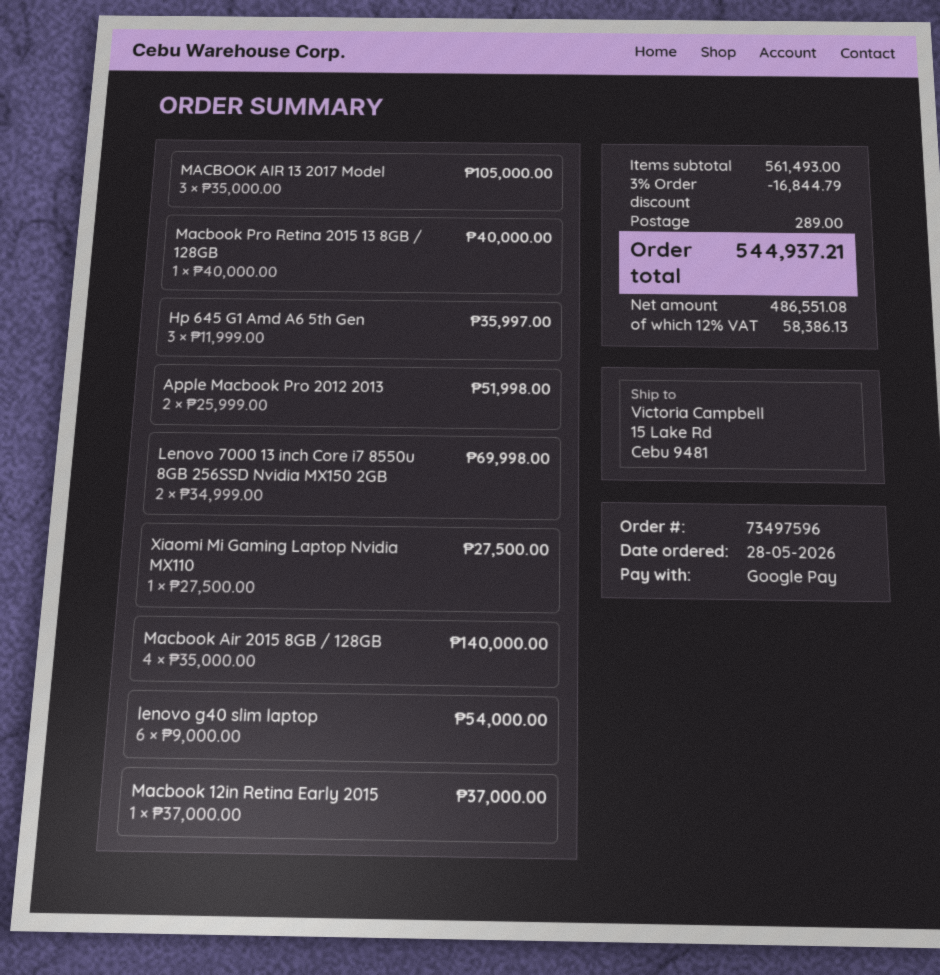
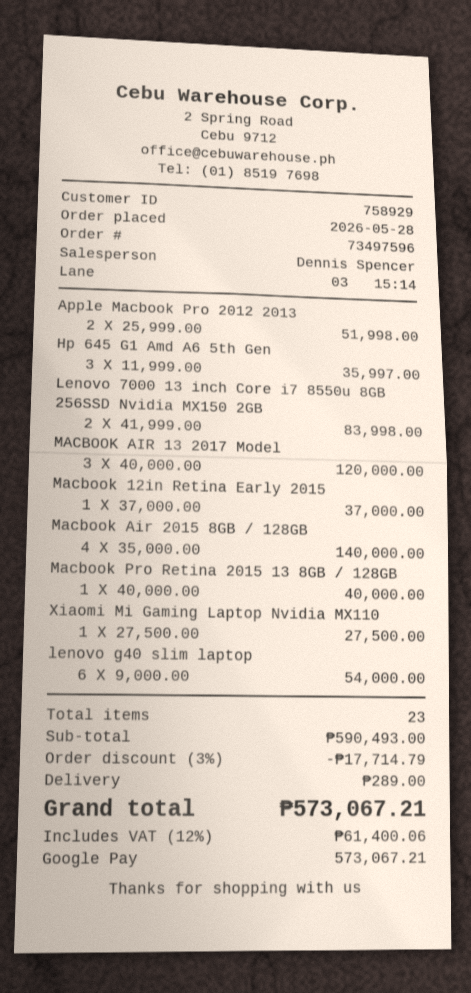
MACBOOK AIR 13 2017 Model: 3 x 35000.00 = 105000.00 -> 3 x 40000.00 = 120000.00
Lenovo 7000 13 inch Core i7 8550u 8GB 256SSD Nvidia MX150 2GB: 2 x 34999.00 = 69998.00 -> 2 x 41999.00 = 83998.00
subtotal: 561493.00 -> 590493.00
discount: 3% = 16844.79 -> 3% = 17714.79
tax: 12% = 58386.13 -> 12% = 61400.06
total: 544937.21 -> 573067.21

